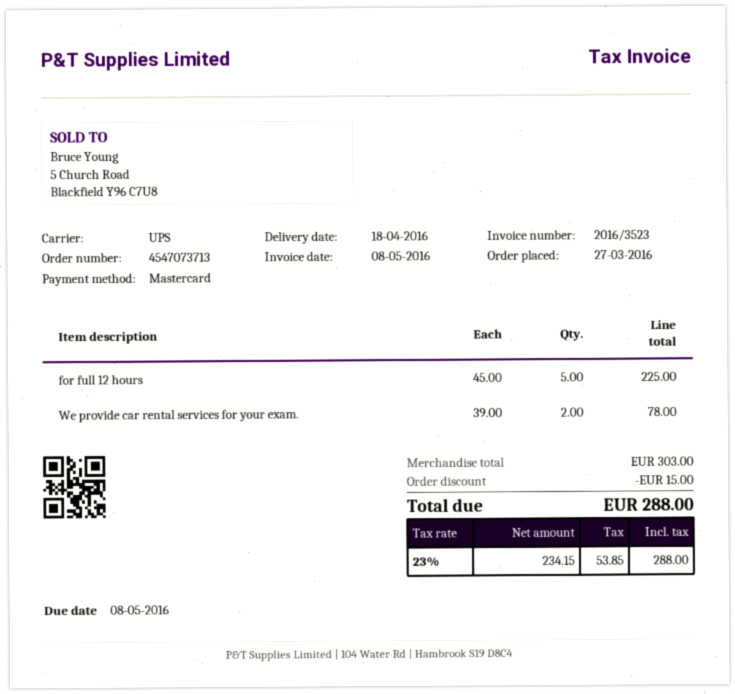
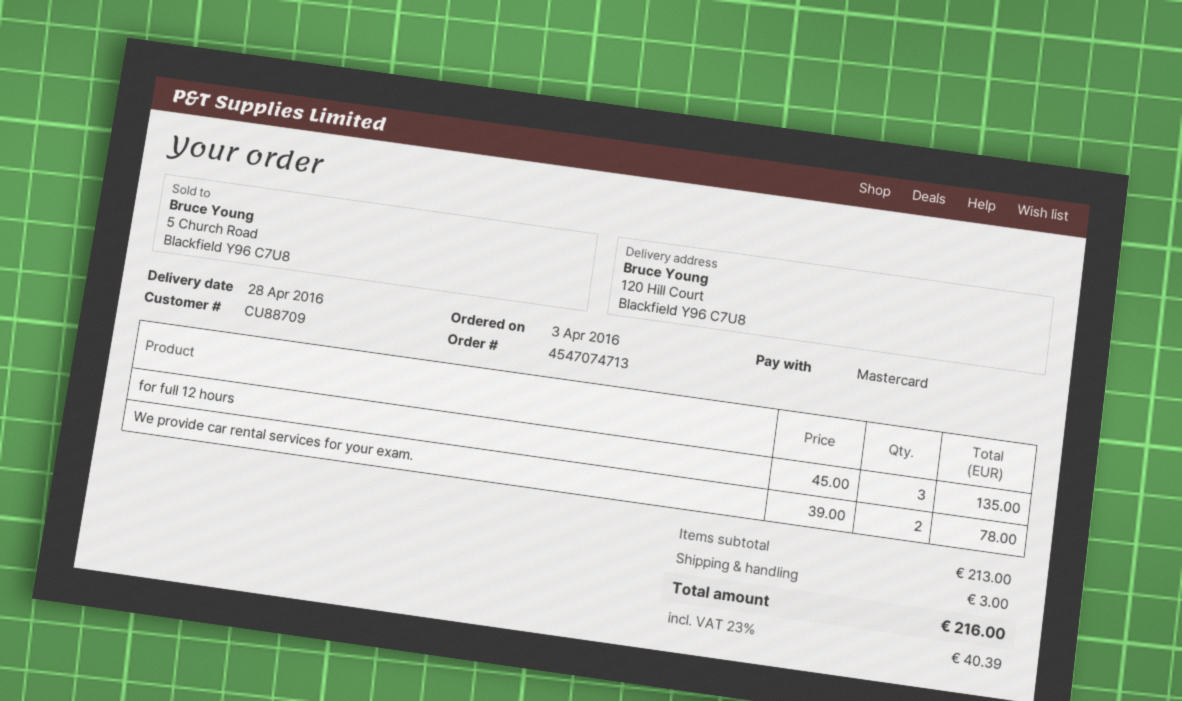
order number: 4547073713 -> 4547074713
order date: 2016-03-27 -> 2016-04-03
delivery date: 2016-04-18 -> 2016-04-28
for full 12 hours: 5 x 45.00 = 225.00 -> 3 x 45.00 = 135.00
subtotal: 303.00 -> 213.00
discount: 15.00 -> none
shipping: none -> 3.00
tax: 23% = 53.85 -> 23% = 40.39
total: 288.00 -> 216.00

